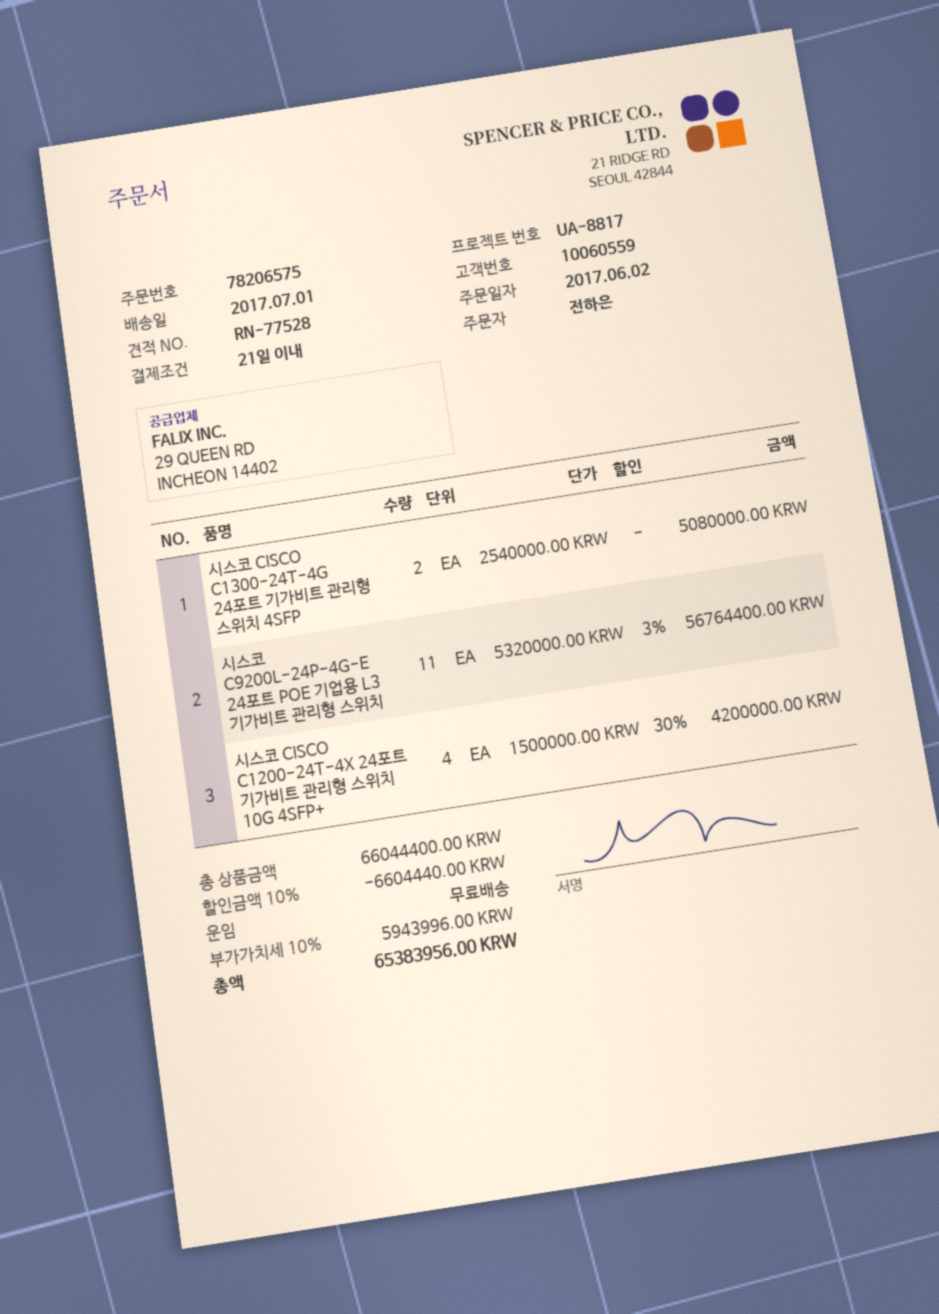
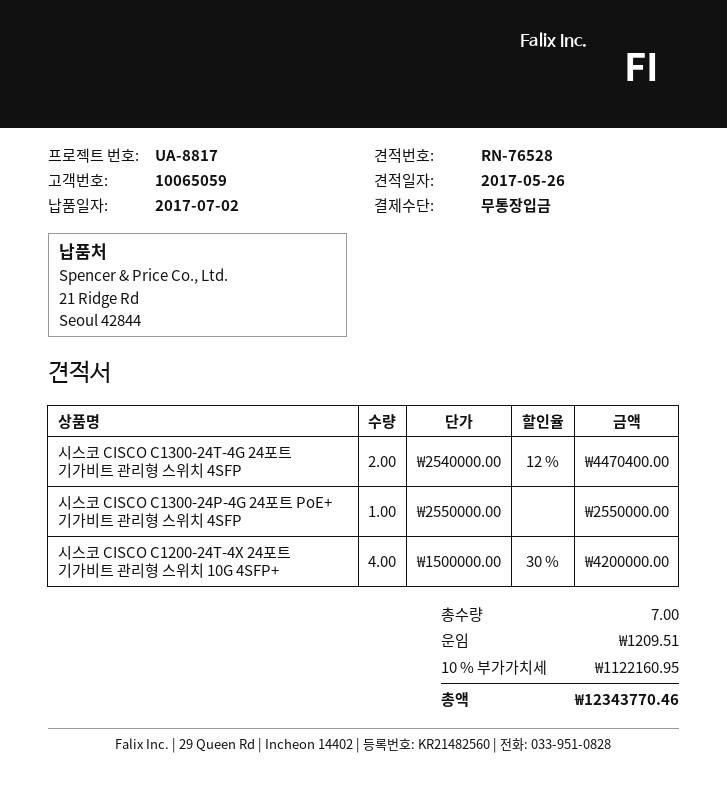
quote number: RN-77528 -> RN-76528
delivery date: 2017-07-01 -> 2017-07-02
customer number: 10060559 -> 10065059
시스코 CISCO C1300-24T-4G 24포트 기가비트 관리형 스위치 4SFP: 2 x 2540000.00 = 5080000.00 -> 2 x 2540000.00 - 12% = 4470400.00
시스코 C9200L-24P-4G-E 24포트 POE 기업용 L3 기가비트 관리형 스위치: 11 x 5320000.00 - 3% = 56764400.00 -> none
시스코 CISCO C1300-24P-4G 24포트 PoE+ 기가비트 관리형 스위치 4SFP: none -> 1 x 2550000.00 = 2550000.00
discount: 10% = 6604440.00 -> none
shipping: 0.00 -> 1209.51
tax: 10% = 5943996.00 -> 10% = 1122160.95
total: 65383956.00 -> 12343770.46

